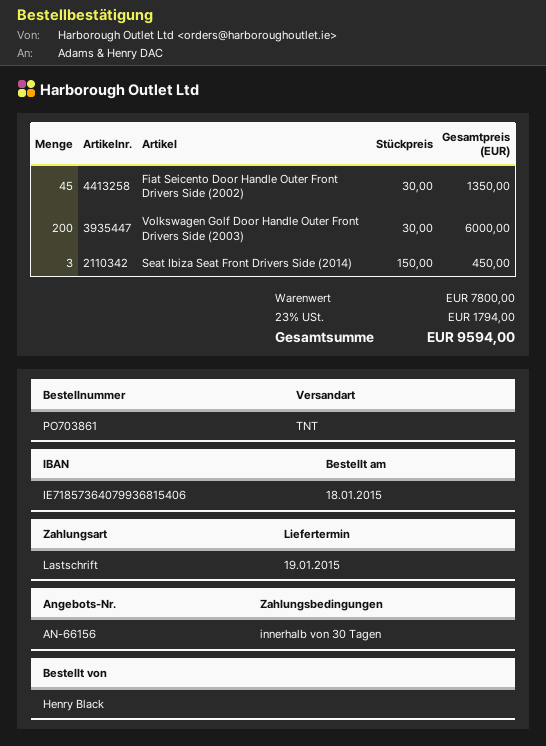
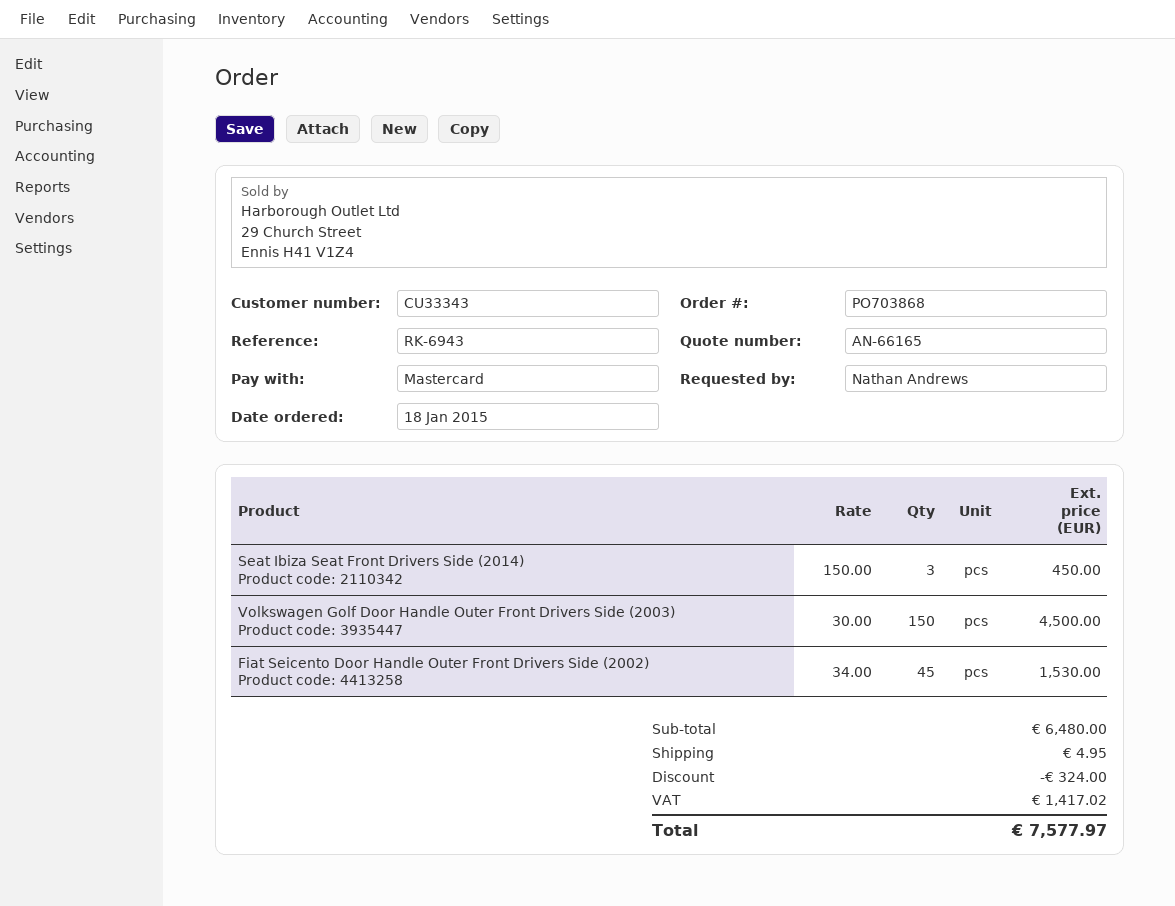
quote number: AN-66156 -> AN-66165
order number: PO703861 -> PO703868
ordered by: Henry Black -> Nathan Andrews
payment method: direct debit -> Mastercard
Fiat Seicento Door Handle Outer Front Drivers Side (2002): 45 x 30.00 = 1350.00 -> 45 x 34.00 = 1530.00
Volkswagen Golf Door Handle Outer Front Drivers Side (2003): 200 x 30.00 = 6000.00 -> 150 x 30.00 = 4500.00
subtotal: 7800.00 -> 6480.00
discount: none -> 324.00
shipping: none -> 4.95
tax: 1794.00 -> 1417.02
total: 9594.00 -> 7577.97

